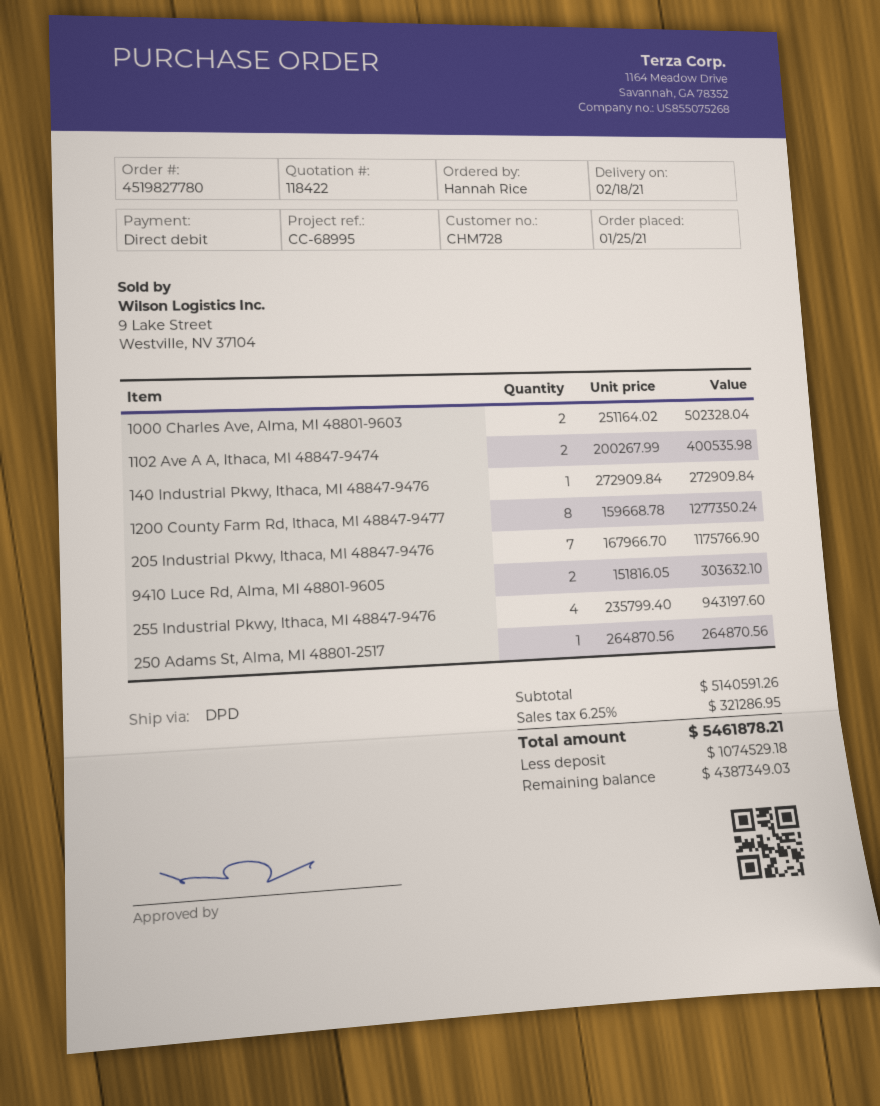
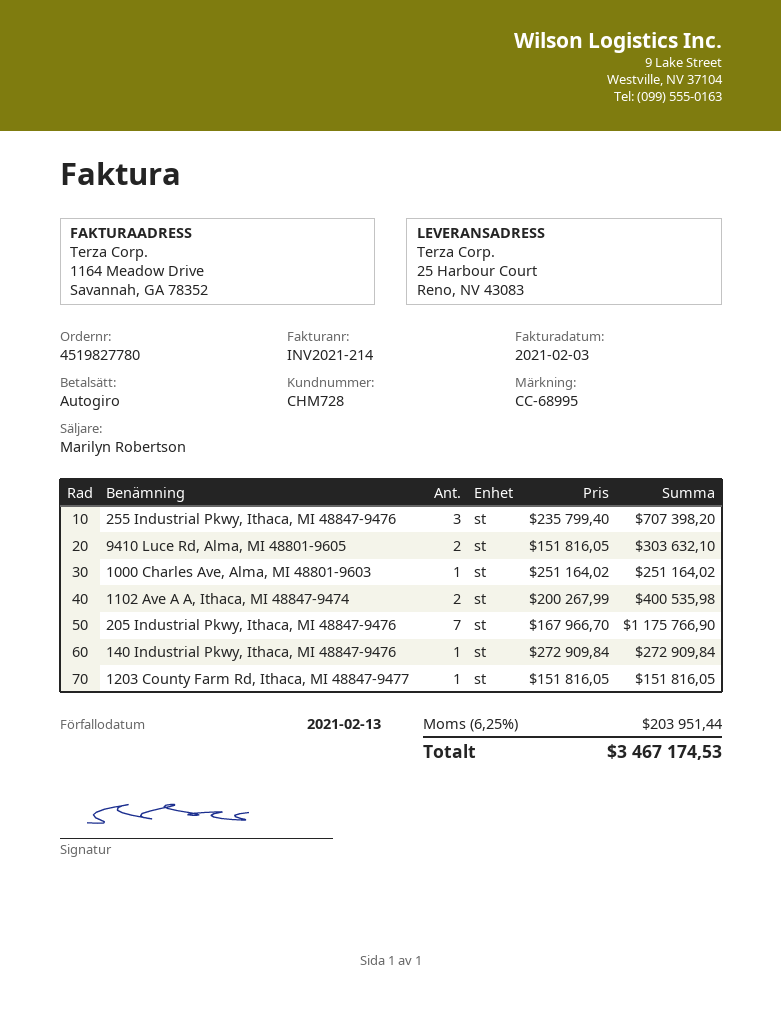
1000 Charles Ave, Alma, MI 48801-9603: 2 x 251164.02 = 502328.04 -> 1 x 251164.02 = 251164.02
1200 County Farm Rd, Ithaca, MI 48847-9477: 8 x 159668.78 = 1277350.24 -> none
255 Industrial Pkwy, Ithaca, MI 48847-9476: 4 x 235799.40 = 943197.60 -> 3 x 235799.40 = 707398.20
250 Adams St, Alma, MI 48801-2517: 1 x 264870.56 = 264870.56 -> none
1203 County Farm Rd, Ithaca, MI 48847-9477: none -> 1 x 151816.05 = 151816.05
tax: 6.25% = 321286.95 -> 6.25% = 203951.44
total: 5461878.21 -> 3467174.53

